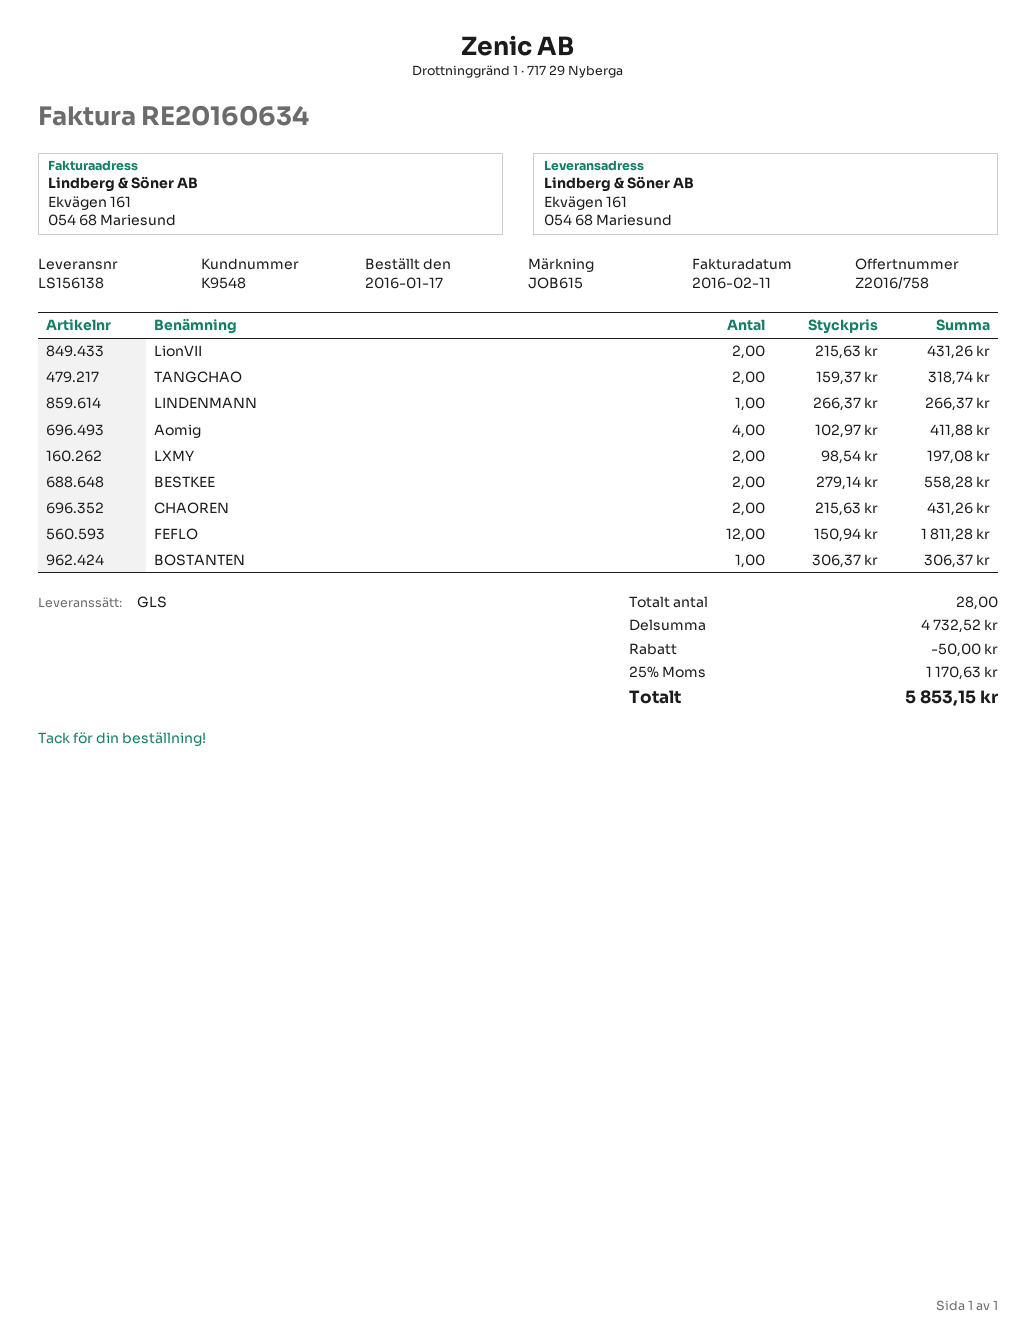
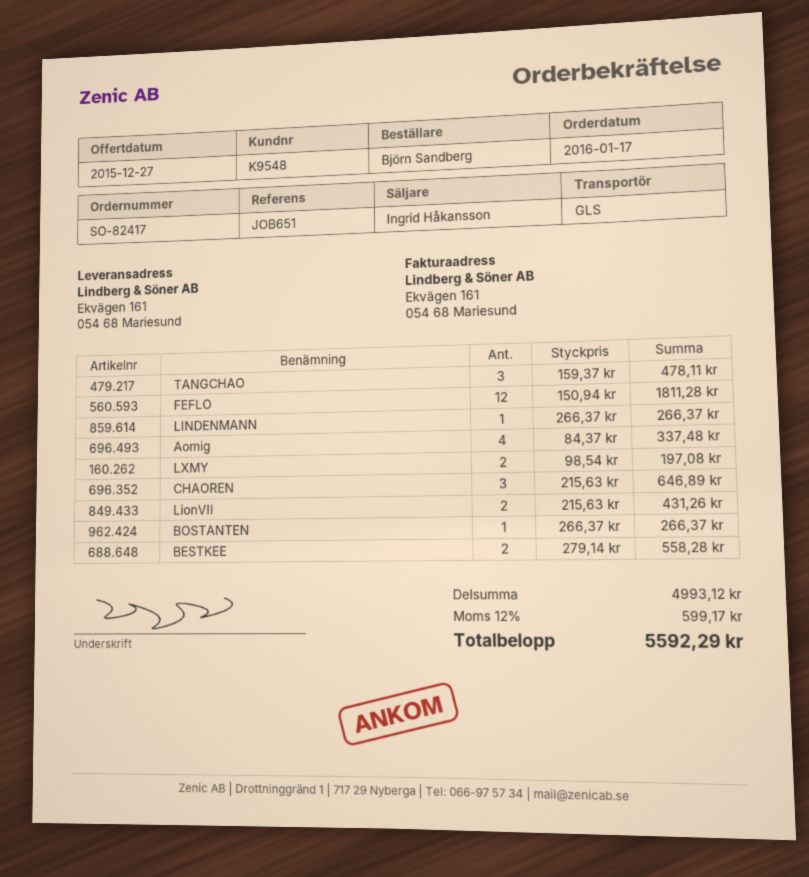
reference: JOB615 -> JOB651
TANGCHAO: 2 x 159.37 = 318.74 -> 3 x 159.37 = 478.11
Aomig: 4 x 102.97 = 411.88 -> 4 x 84.37 = 337.48
CHAOREN: 2 x 215.63 = 431.26 -> 3 x 215.63 = 646.89
BOSTANTEN: 1 x 306.37 = 306.37 -> 1 x 266.37 = 266.37
subtotal: 4732.52 -> 4993.12
discount: 50.00 -> none
tax: 25% = 1170.63 -> 12% = 599.17
total: 5853.15 -> 5592.29

